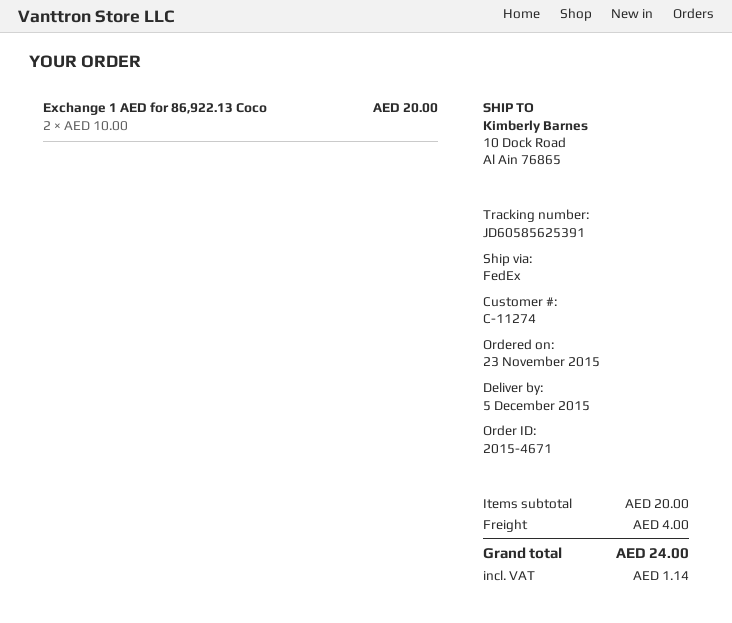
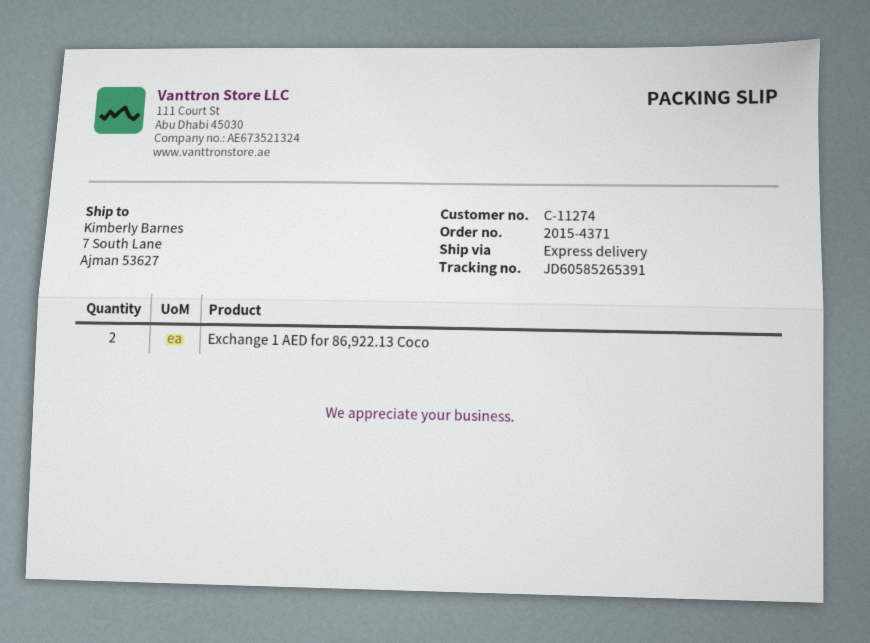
order number: 2015-4671 -> 2015-4371
shipping method: FedEx -> express
tracking number: JD60585625391 -> JD60585265391
ship to: 10 Dock Road, Al Ain 76865 -> 7 South Lane, Ajman 53627

